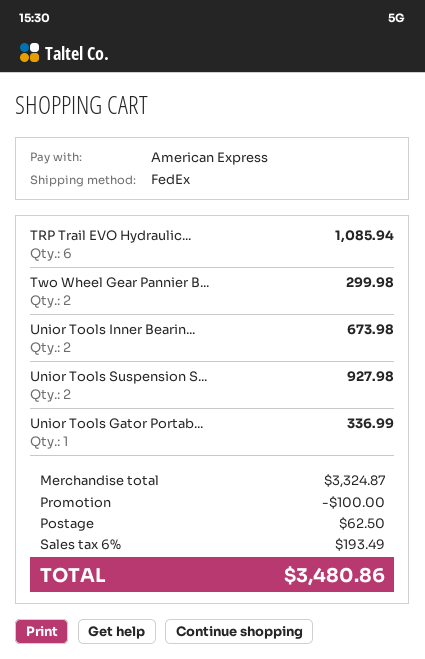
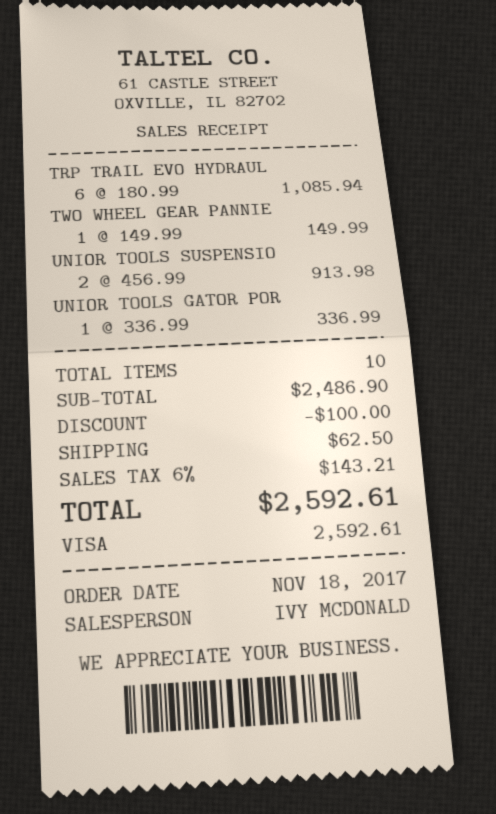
payment method: American Express -> Visa
Two Wheel Gear Pannier B...: 2 for 299.98 -> 1 for 149.99
Unior Tools Inner Bearin...: 2 for 673.98 -> none
Unior Tools Suspension S...: 2 for 927.98 -> 2 for 913.98
subtotal: 3324.87 -> 2486.90
tax: 6% = 193.49 -> 6% = 143.21
total: 3480.86 -> 2592.61

